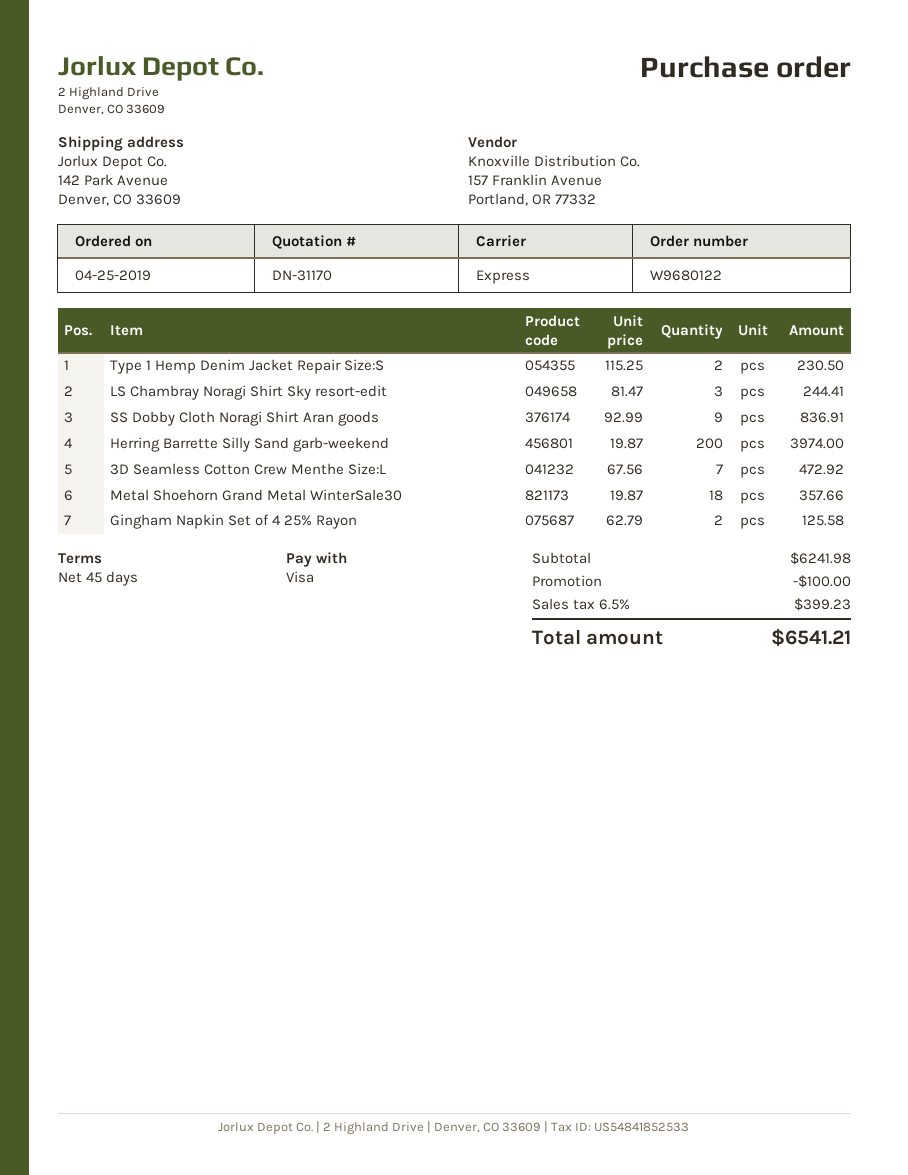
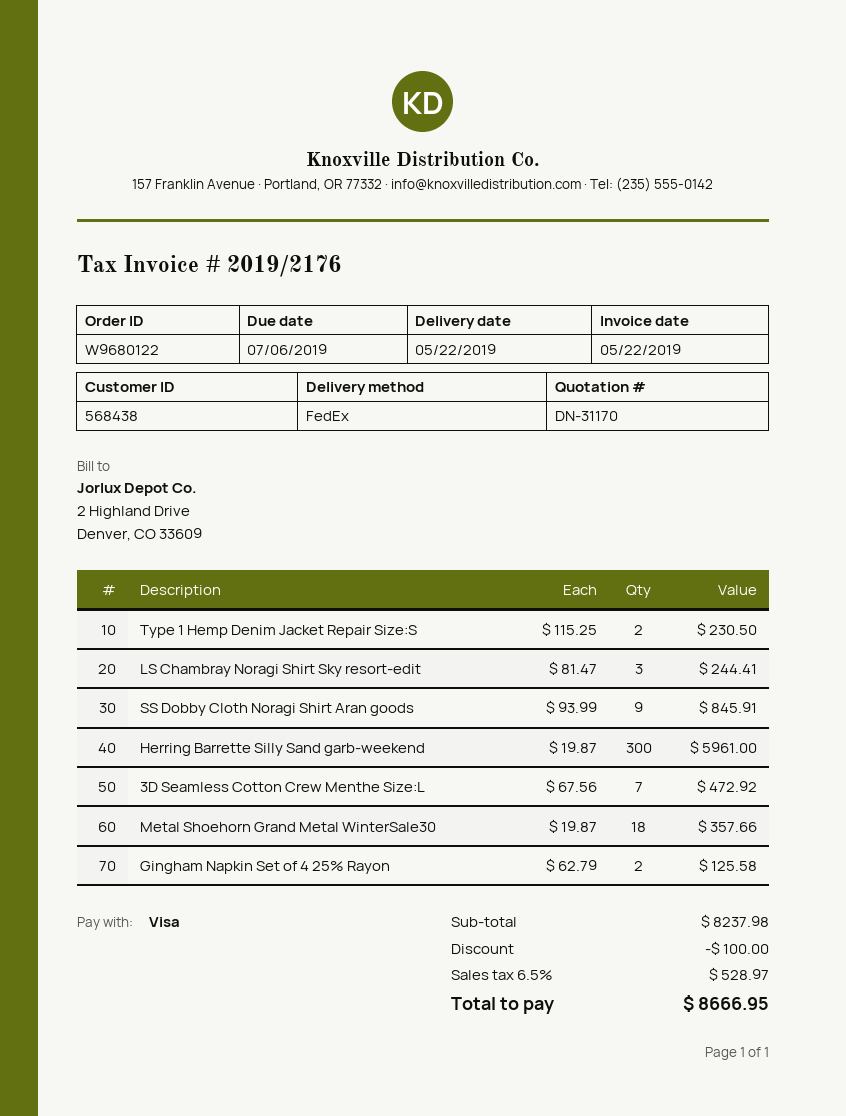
shipping method: express -> FedEx
SS Dobby Cloth Noragi Shirt Aran goods: 9 x 92.99 = 836.91 -> 9 x 93.99 = 845.91
Herring Barrette Silly Sand garb-weekend: 200 x 19.87 = 3974.00 -> 300 x 19.87 = 5961.00
subtotal: 6241.98 -> 8237.98
tax: 6.5% = 399.23 -> 6.5% = 528.97
total: 6541.21 -> 8666.95

